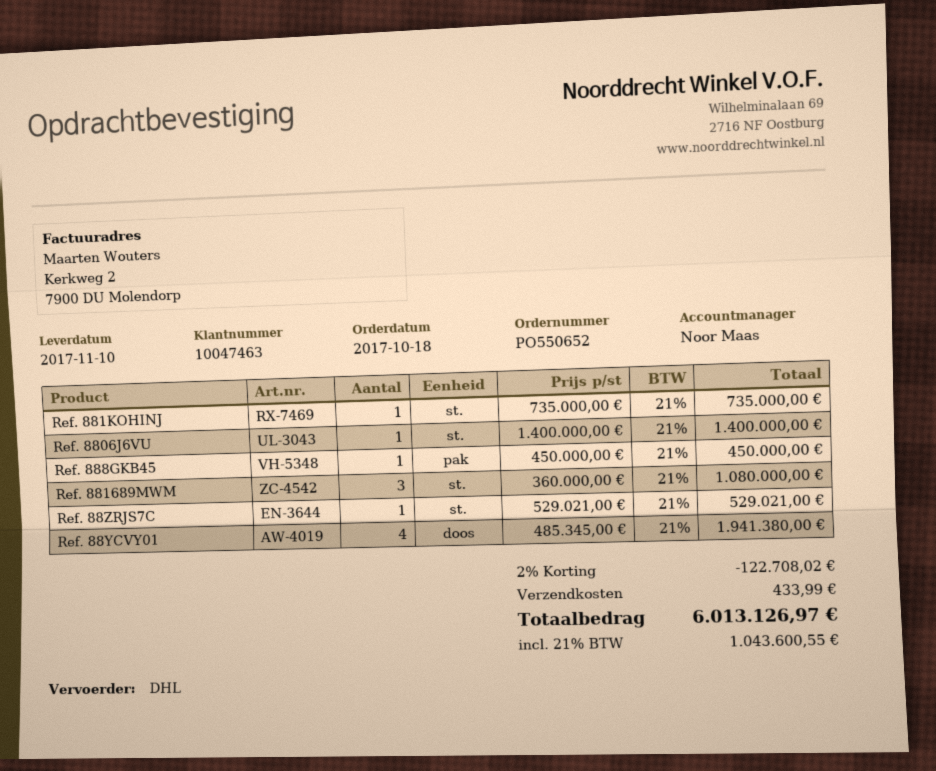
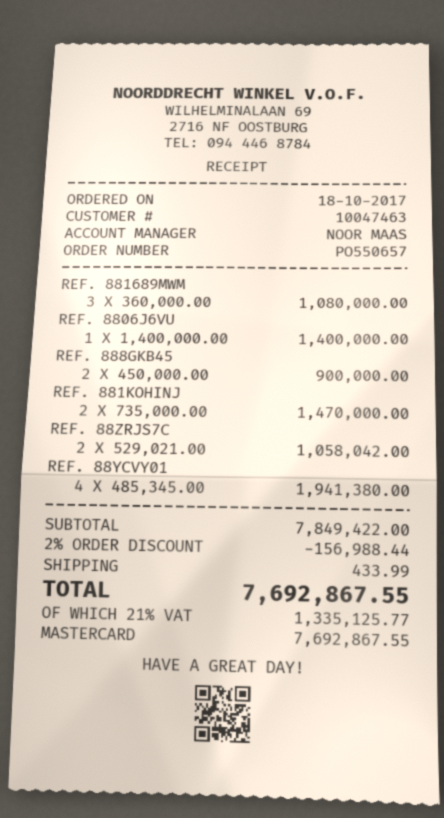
order number: PO550652 -> PO550657
Ref. 881KOHINJ: 1 x 735000.00 = 735000.00 -> 2 x 735000.00 = 1470000.00
Ref. 888GKB45: 1 x 450000.00 = 450000.00 -> 2 x 450000.00 = 900000.00
Ref. 88ZRJS7C: 1 x 529021.00 = 529021.00 -> 2 x 529021.00 = 1058042.00
discount: 2% = 122708.02 -> 2% = 156988.44
tax: 21% = 1043600.55 -> 21% = 1335125.77
total: 6013126.97 -> 7692867.55

